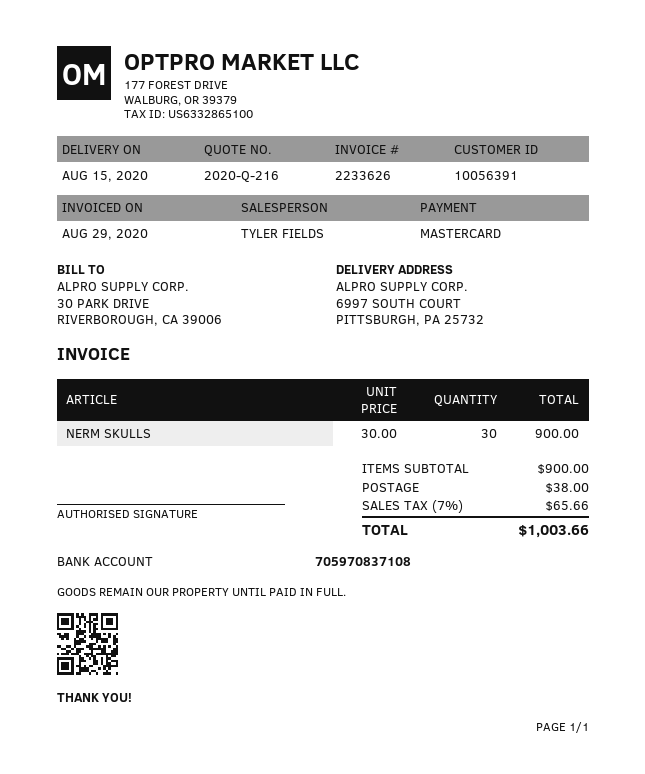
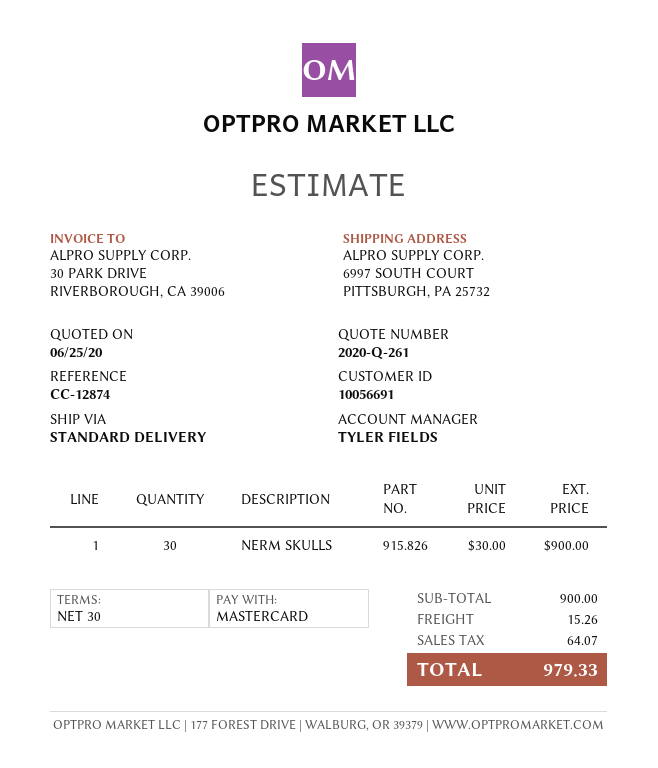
quote number: 2020-Q-216 -> 2020-Q-261
customer number: 10056391 -> 10056691
shipping: 38.00 -> 15.26
tax: 65.66 -> 64.07
total: 1003.66 -> 979.33

